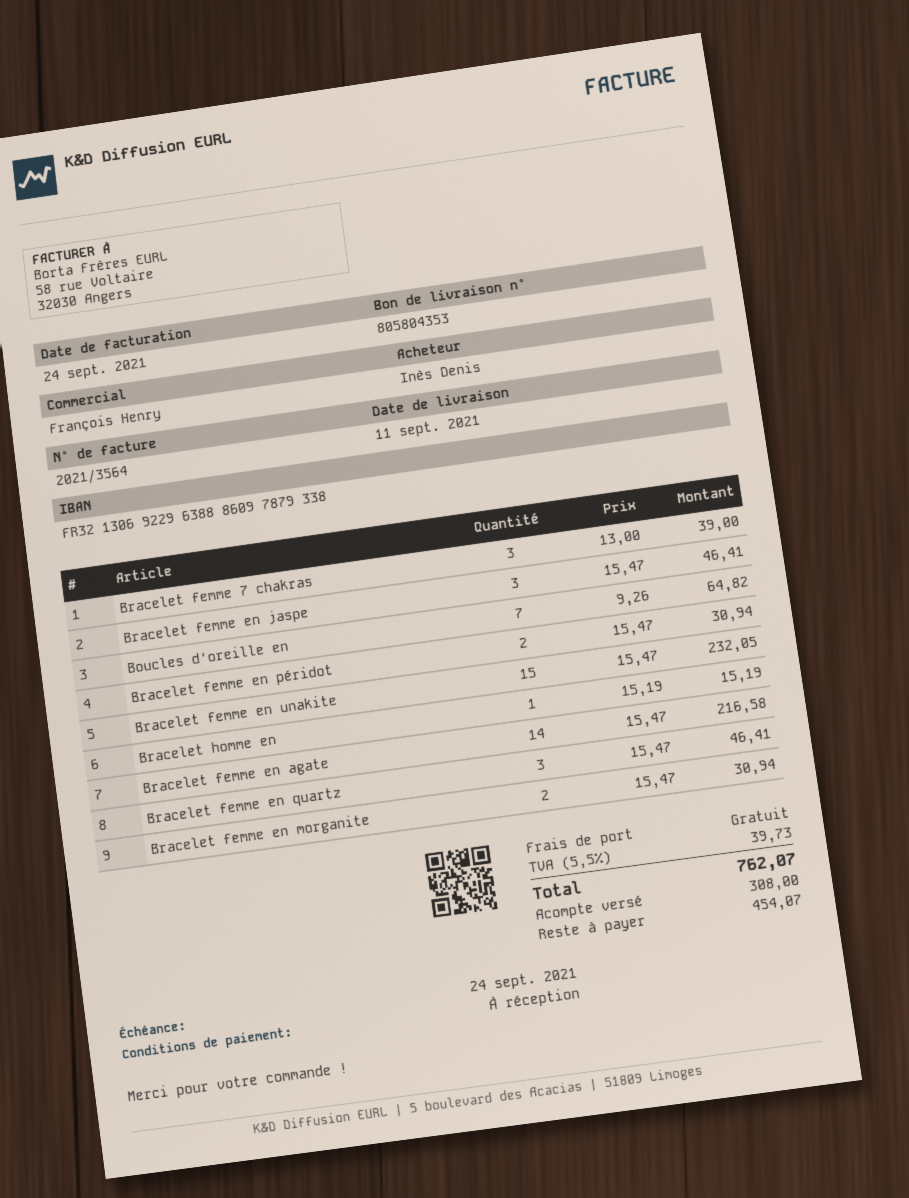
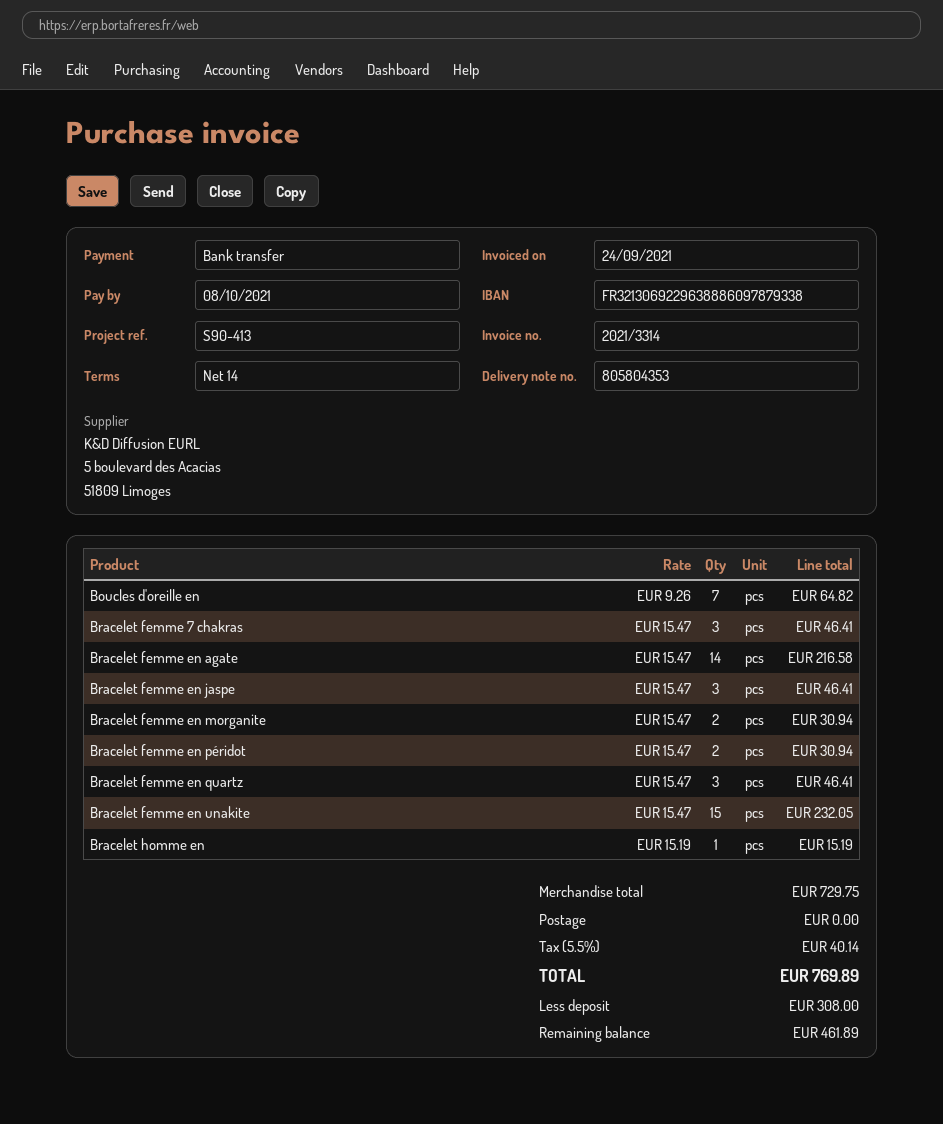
invoice number: 2021/3564 -> 2021/3314
payment terms: on receipt -> 14 days
due date: 2021-09-24 -> 2021-10-08
Bracelet femme 7 chakras: 3 x 13.00 = 39.00 -> 3 x 15.47 = 46.41
tax: 5.5% = 39.73 -> 5.5% = 40.14
total: 762.07 -> 769.89
balance: 454.07 -> 461.89

